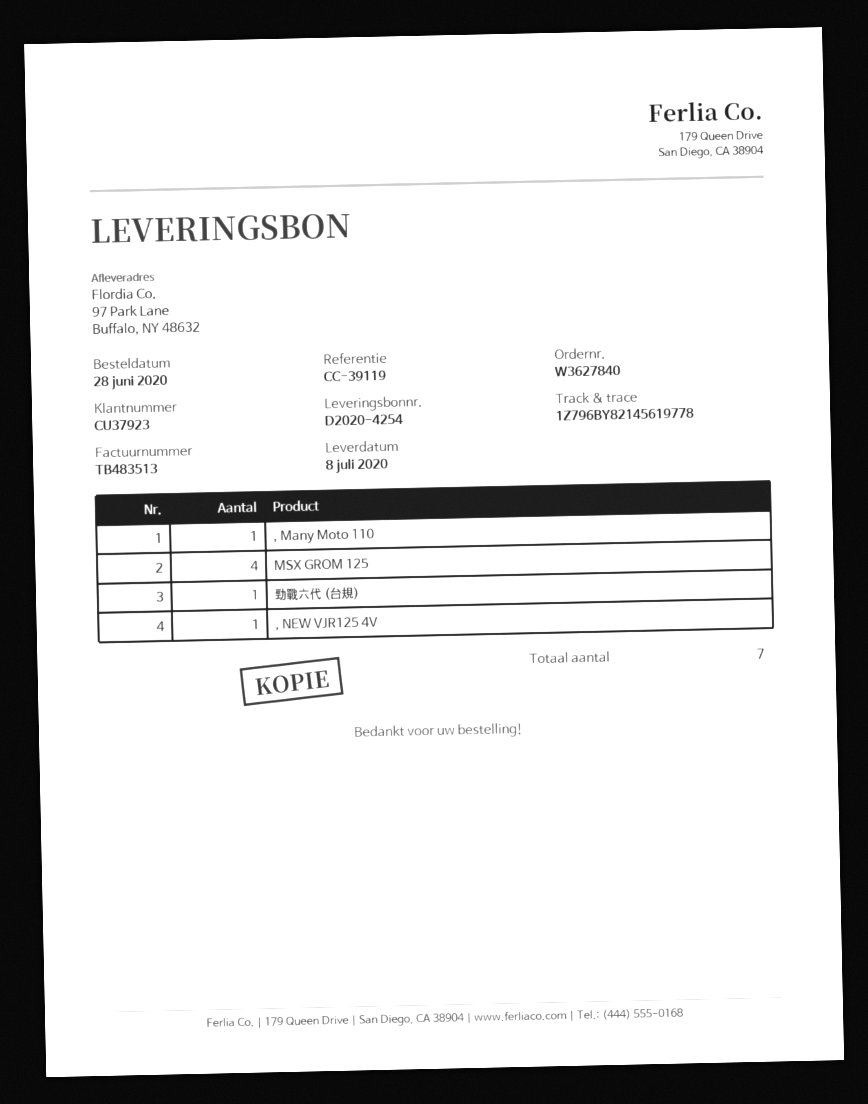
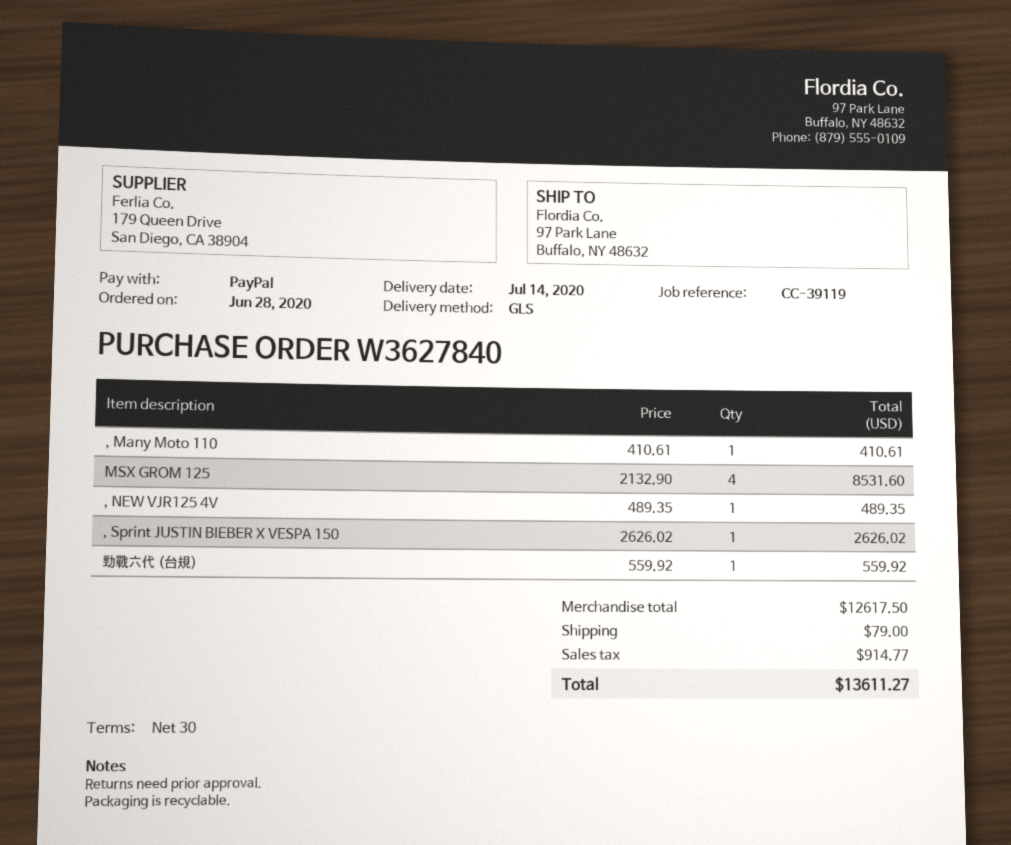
delivery date: 2020-07-08 -> 2020-07-14
, Sprint JUSTIN BIEBER X VESPA 150: none -> 1

